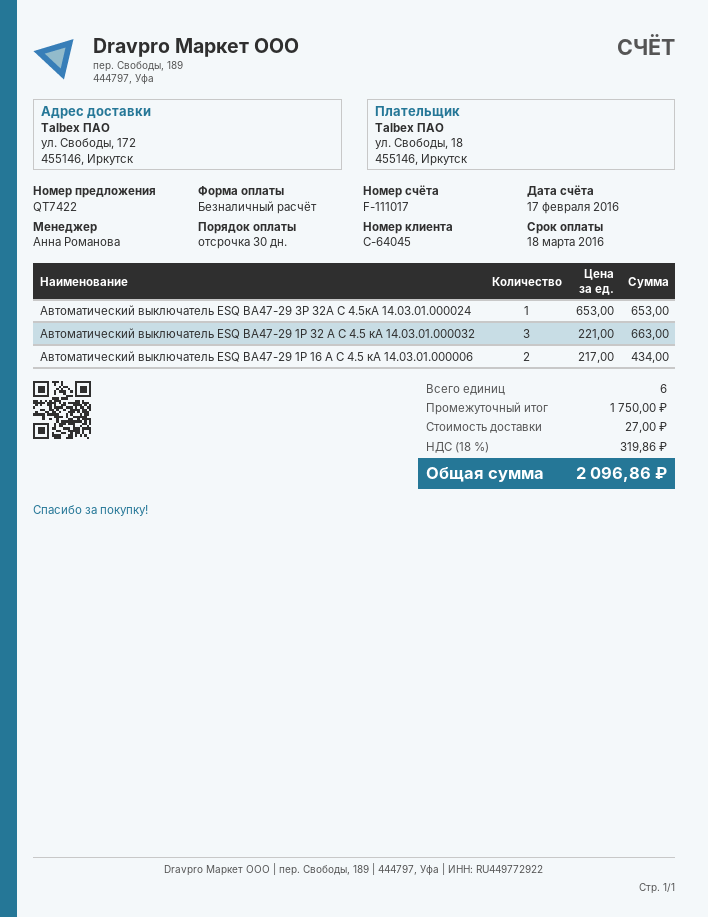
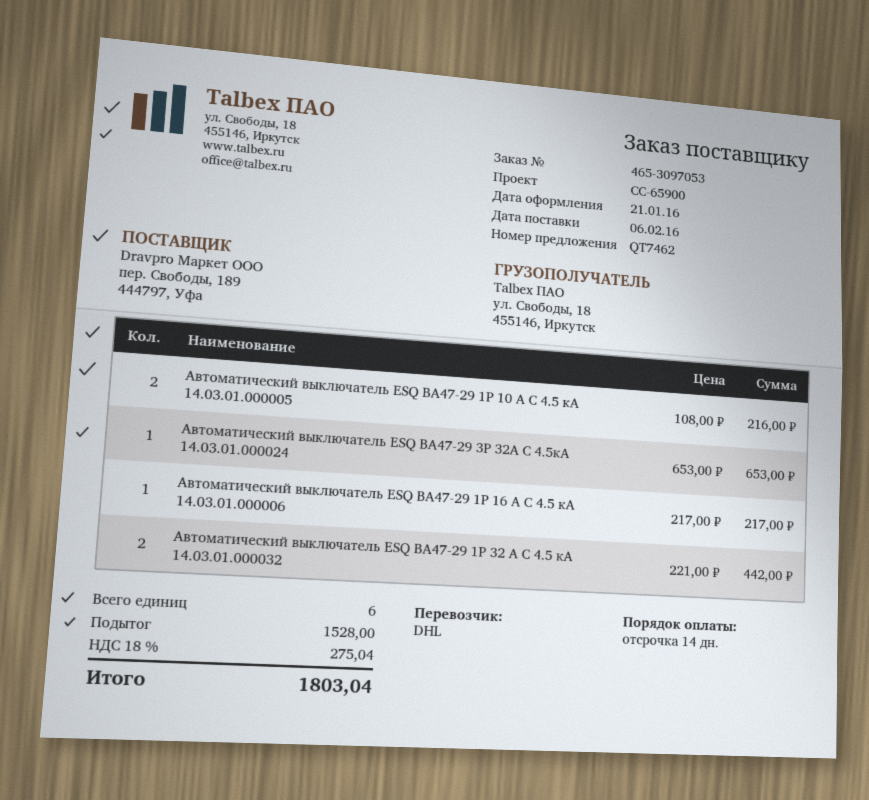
quote number: QT7422 -> QT7462
payment terms: 30 days -> 14 days
ship to: ул. Свободы, 172, 455146, Иркутск -> ул. Свободы, 18, 455146, Иркутск
Автоматический выключатель ESQ ВА47-29 1P 32 А C 4.5 кА 14.03.01.000032: 3 x 221.00 = 663.00 -> 2 x 221.00 = 442.00
Автоматический выключатель ESQ ВА47-29 1P 16 А C 4.5 кА 14.03.01.000006: 2 x 217.00 = 434.00 -> 1 x 217.00 = 217.00
Автоматический выключатель ESQ ВА47-29 1P 10 А C 4.5 кА 14.03.01.000005: none -> 2 x 108.00 = 216.00
subtotal: 1750.00 -> 1528.00
shipping: 27.00 -> none
tax: 18% = 319.86 -> 18% = 275.04
total: 2096.86 -> 1803.04

